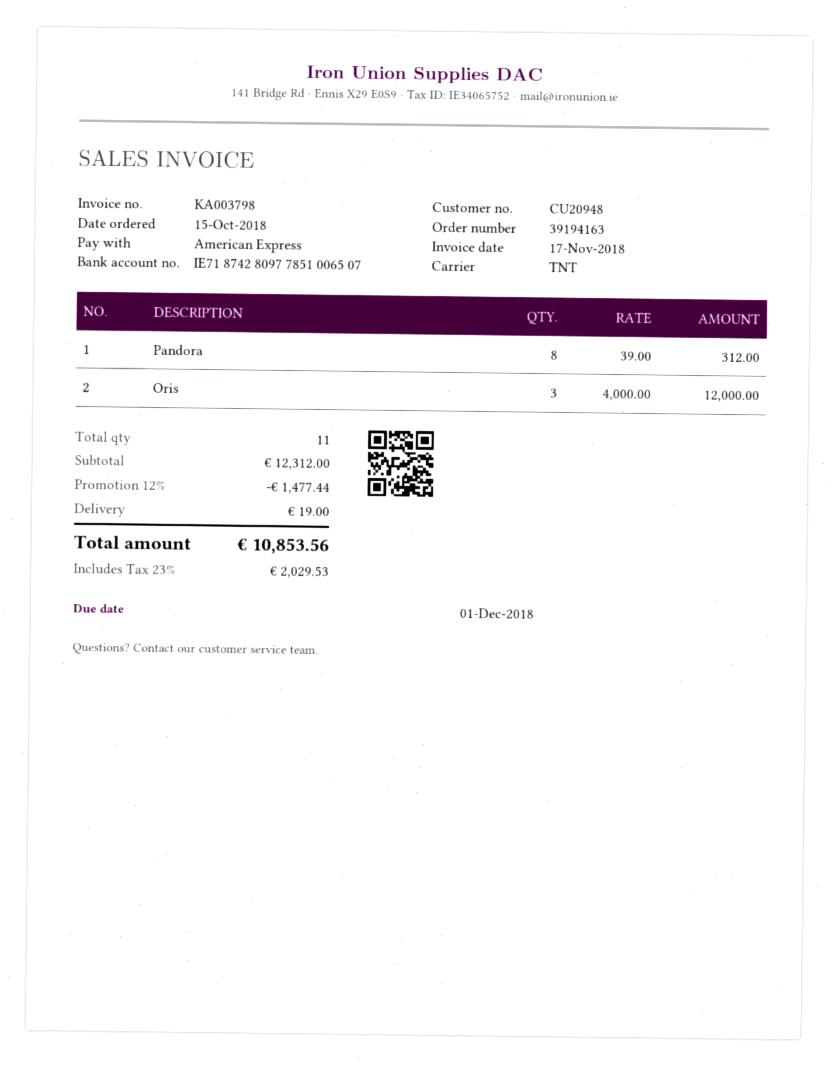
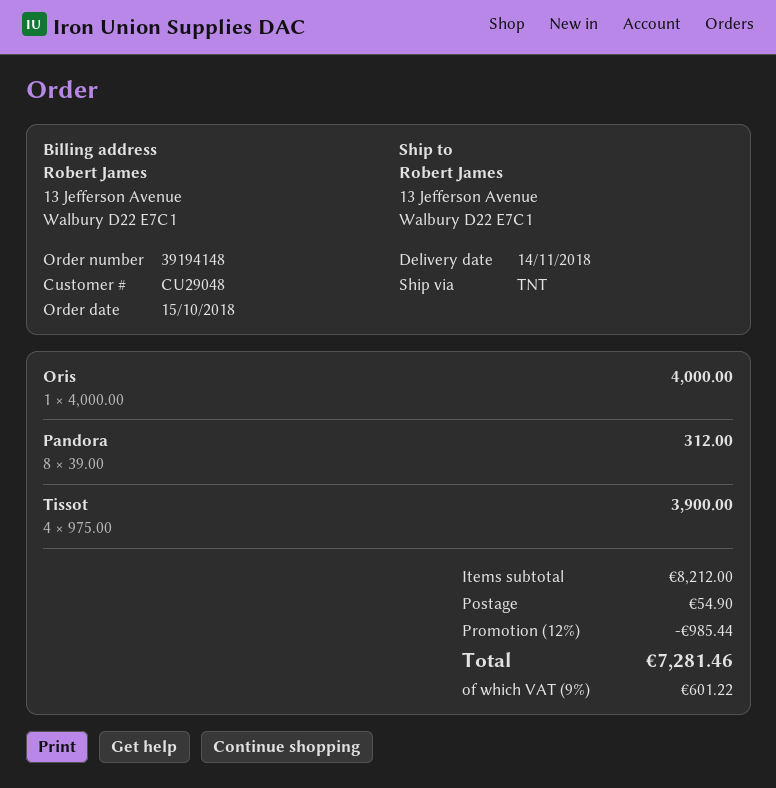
order number: 39194163 -> 39194148
customer number: CU20948 -> CU29048
Oris: 3 x 4000.00 = 12000.00 -> 1 x 4000.00 = 4000.00
Tissot: none -> 4 x 975.00 = 3900.00
subtotal: 12312.00 -> 8212.00
discount: 12% = 1477.44 -> 12% = 985.44
shipping: 19.00 -> 54.90
tax: 23% = 2029.53 -> 9% = 601.22
total: 10853.56 -> 7281.46

